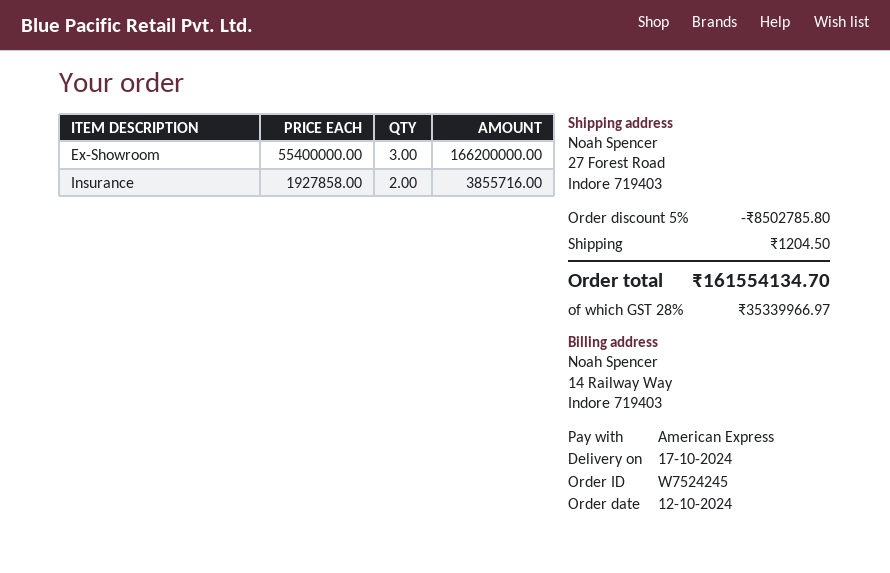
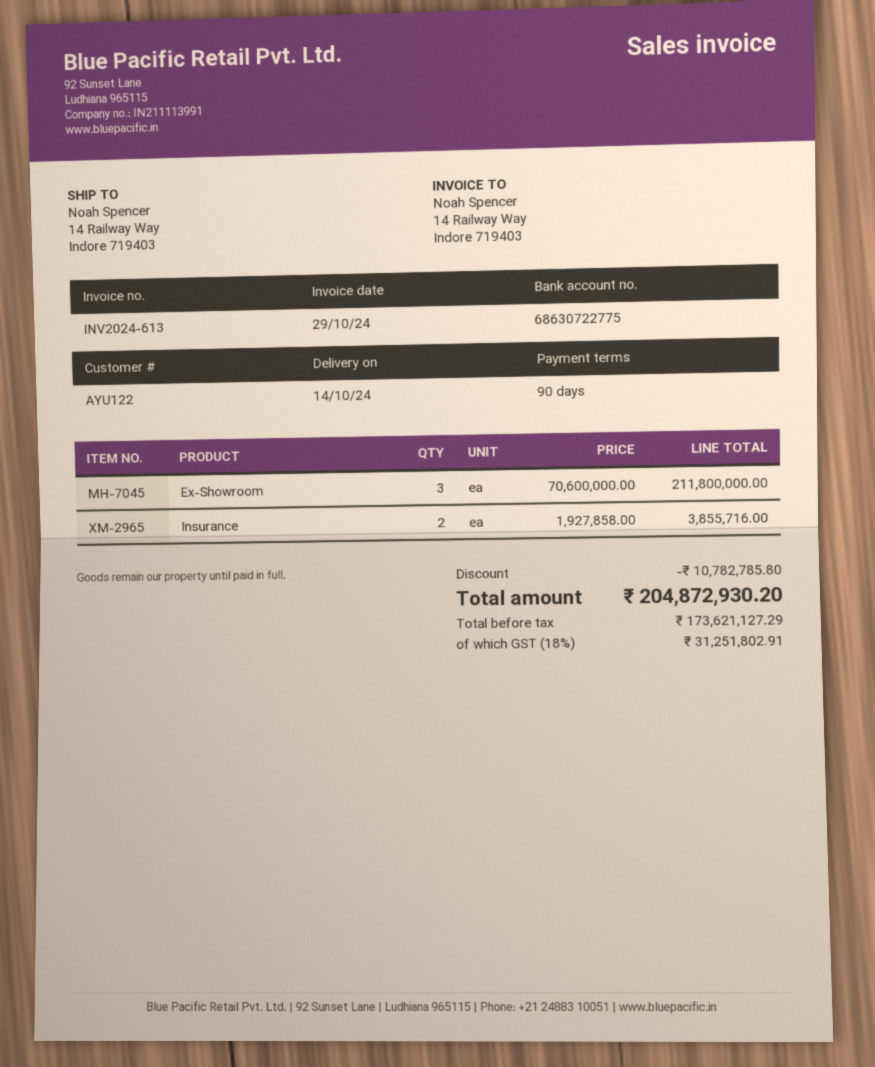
delivery date: 2024-10-17 -> 2024-10-14
ship to: 27 Forest Road, Indore 719403 -> 14 Railway Way, Indore 719403
Ex-Showroom: 3 x 55400000.00 = 166200000.00 -> 3 x 70600000.00 = 211800000.00
discount: 8502785.80 -> 10782785.80
shipping: 1204.50 -> none
tax: 28% = 35339966.97 -> 18% = 31251802.91
total: 161554134.70 -> 204872930.20

